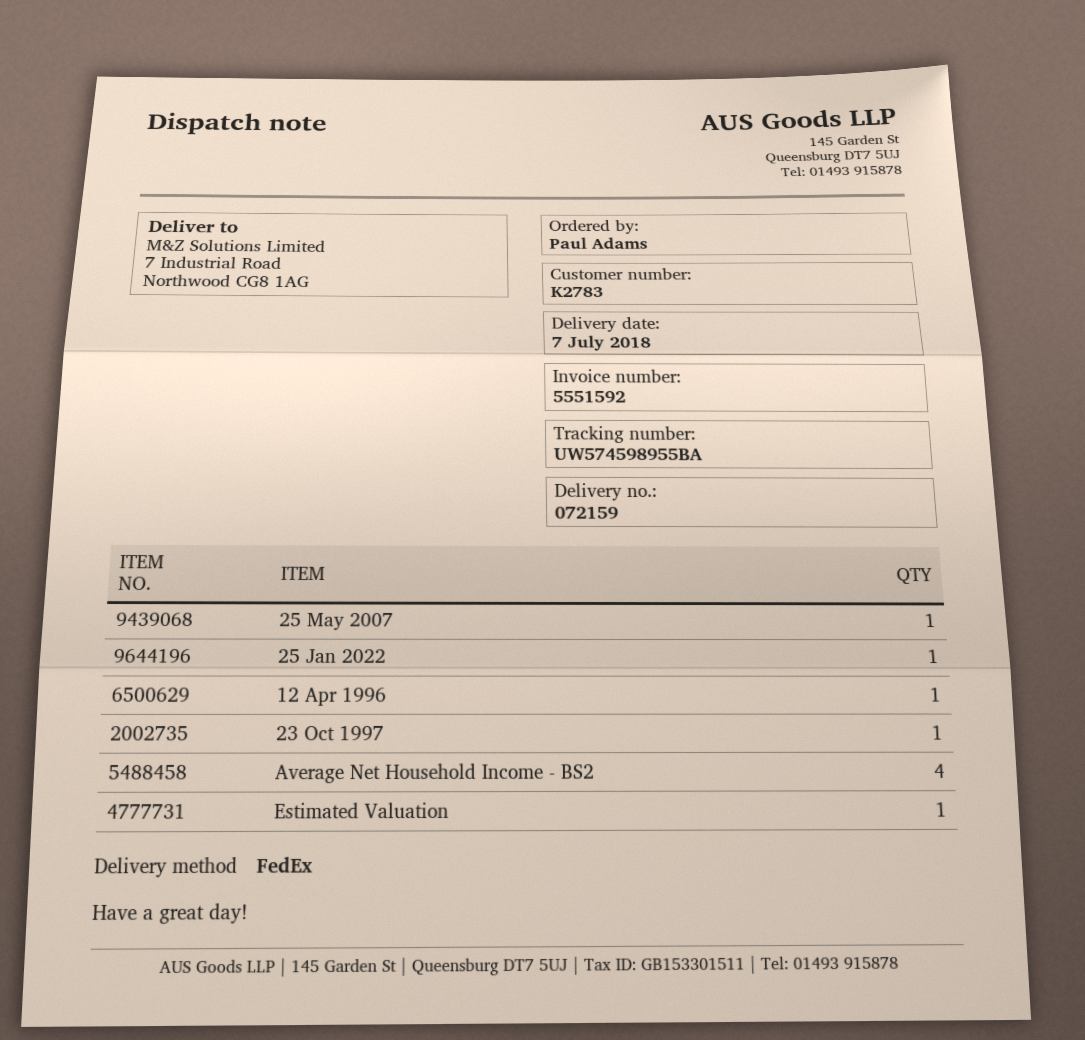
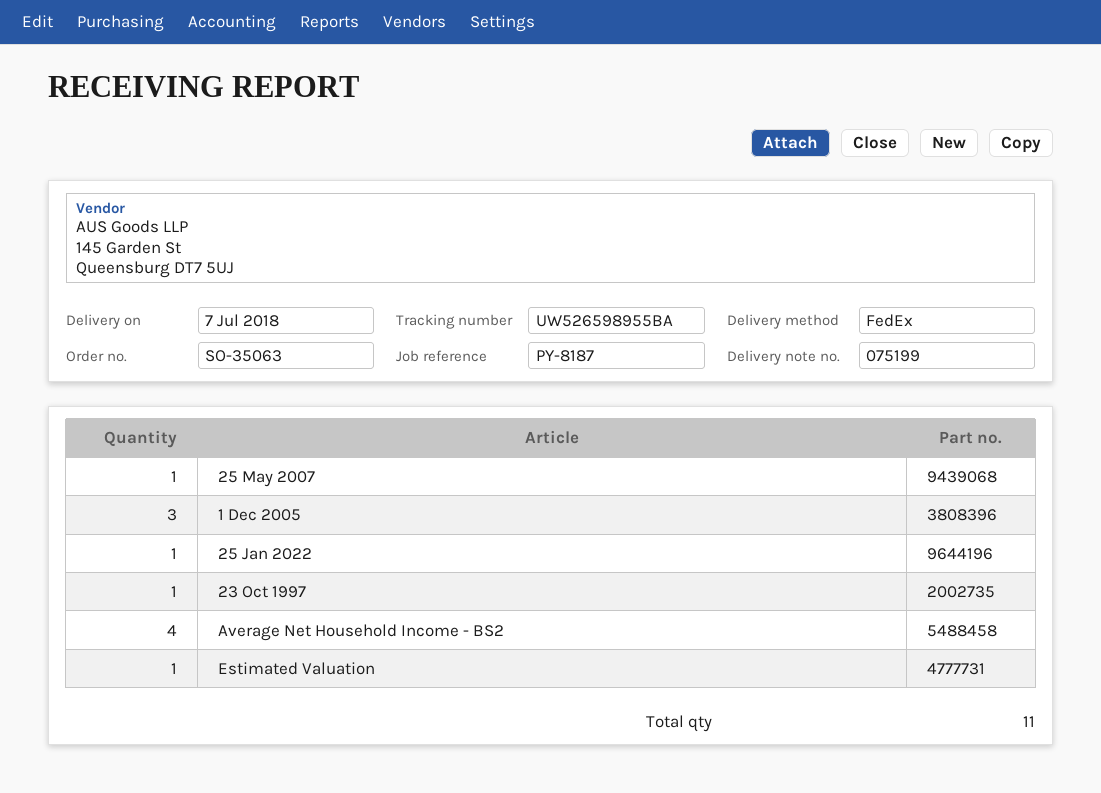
delivery note number: 072159 -> 075199
tracking number: UW574598955BA -> UW526598955BA
12 Apr 1996: 1 -> none
1 Dec 2005: none -> 3

